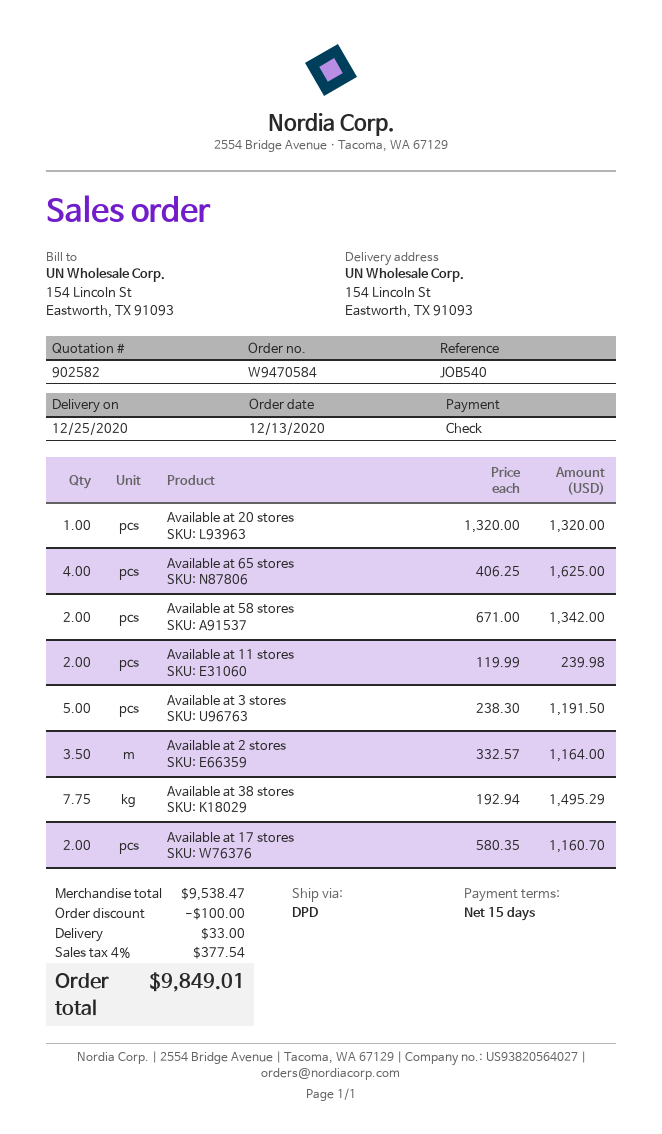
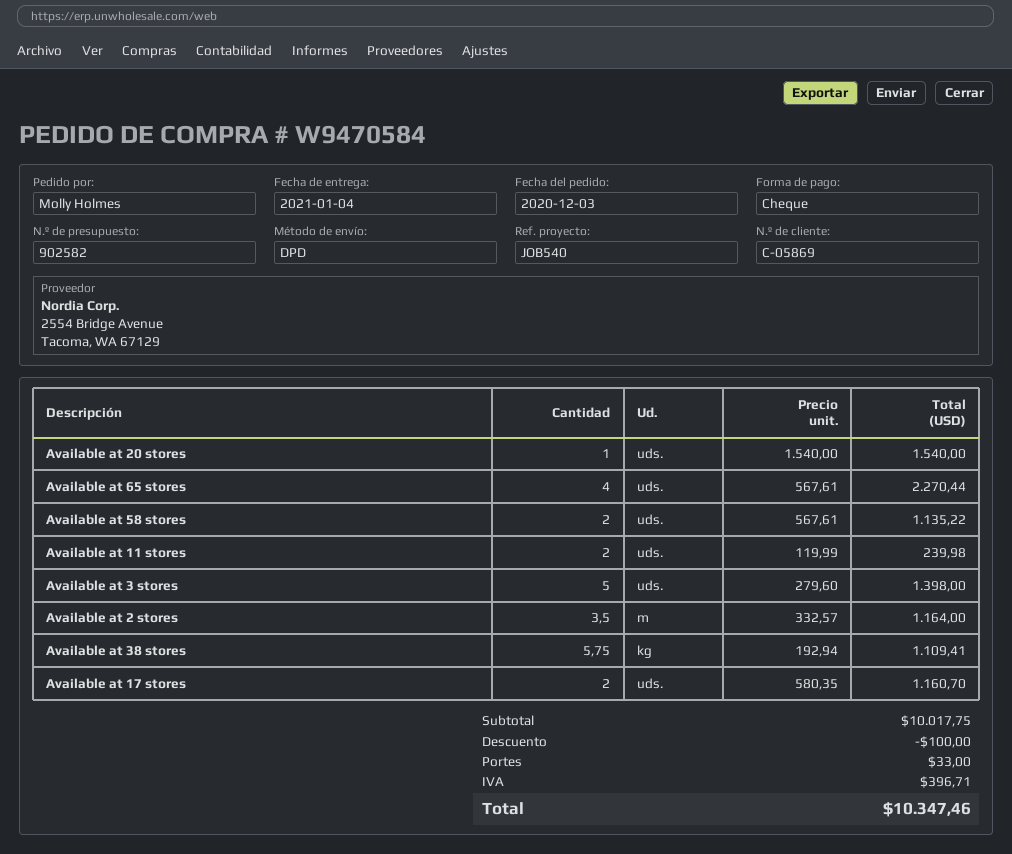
order date: 2020-12-13 -> 2020-12-03
delivery date: 2020-12-25 -> 2021-01-04
Available at 20 stores: 1 x 1320.00 = 1320.00 -> 1 x 1540.00 = 1540.00
Available at 65 stores: 4 x 406.25 = 1625.00 -> 4 x 567.61 = 2270.44
Available at 58 stores: 2 x 671.00 = 1342.00 -> 2 x 567.61 = 1135.22
Available at 3 stores: 5 x 238.30 = 1191.50 -> 5 x 279.60 = 1398.00
Available at 38 stores: 7.75 x 192.94 = 1495.29 -> 5.75 x 192.94 = 1109.41
subtotal: 9538.47 -> 10017.75
tax: 377.54 -> 396.71
total: 9849.01 -> 10347.46

